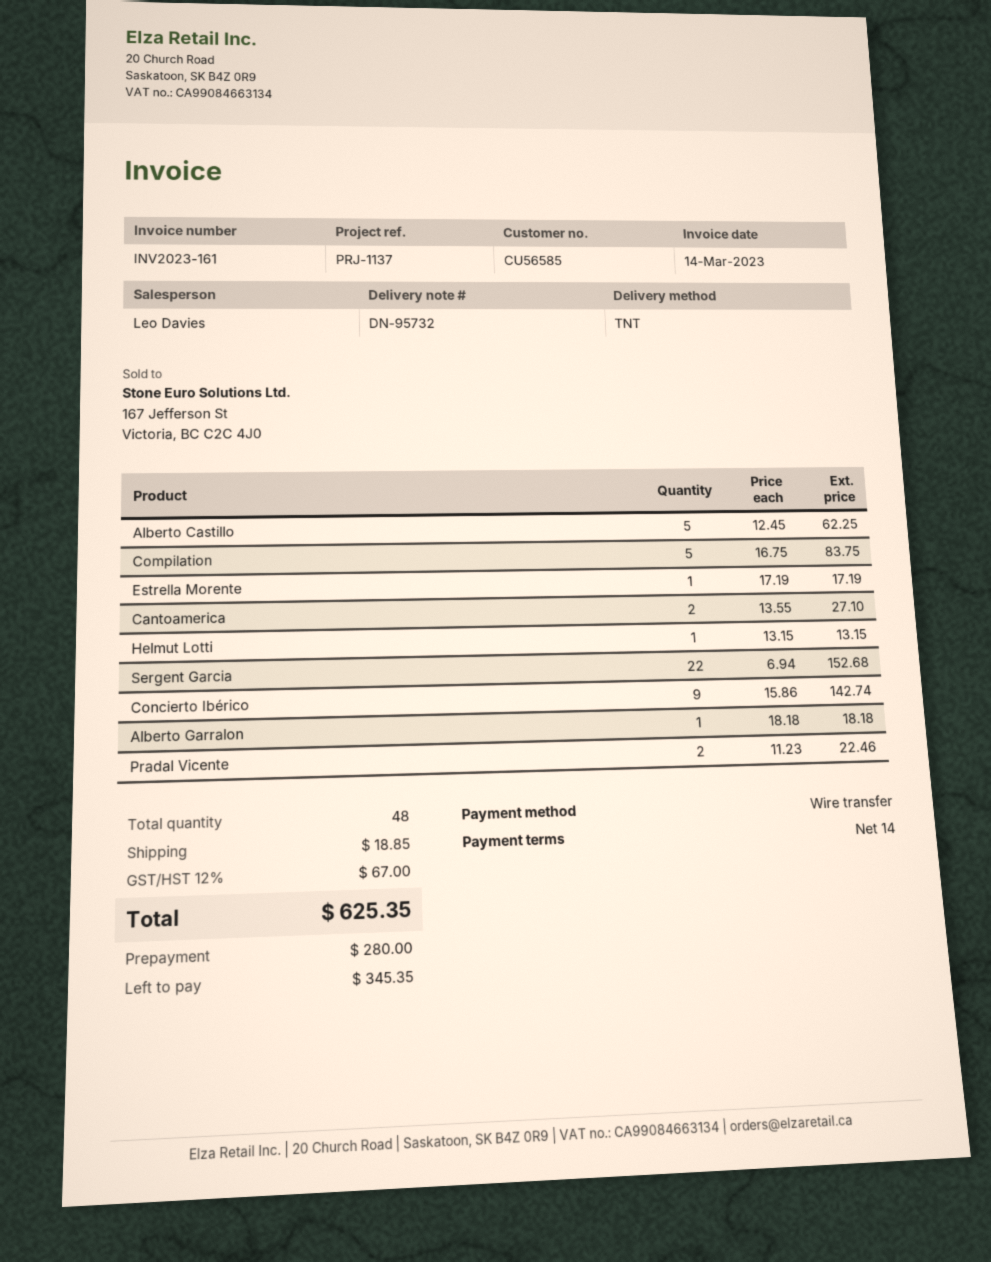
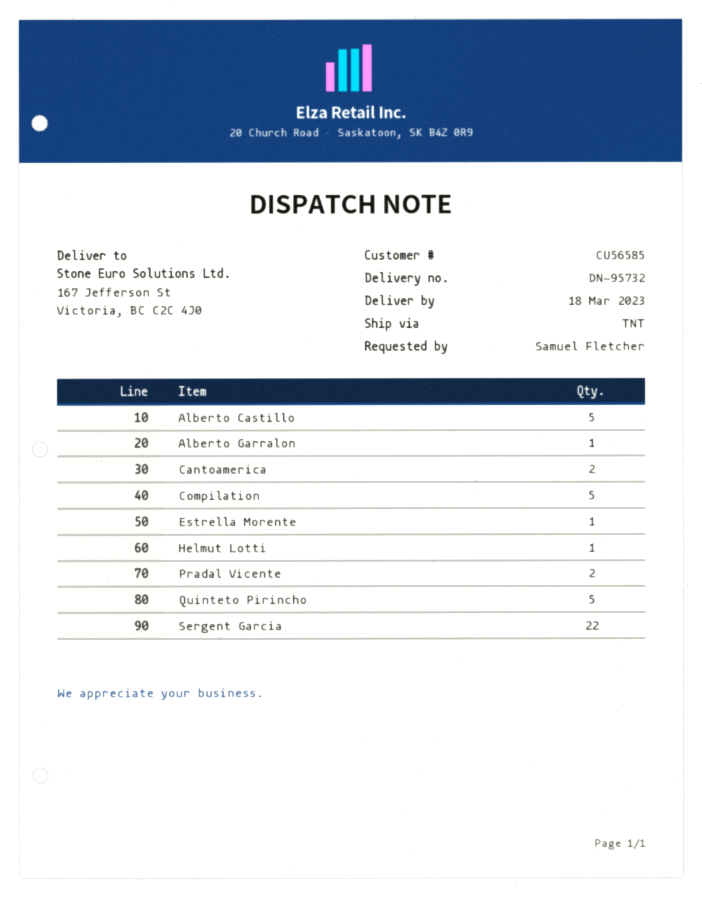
Concierto Ibérico: 9 -> none
Quinteto Pirincho: none -> 5

